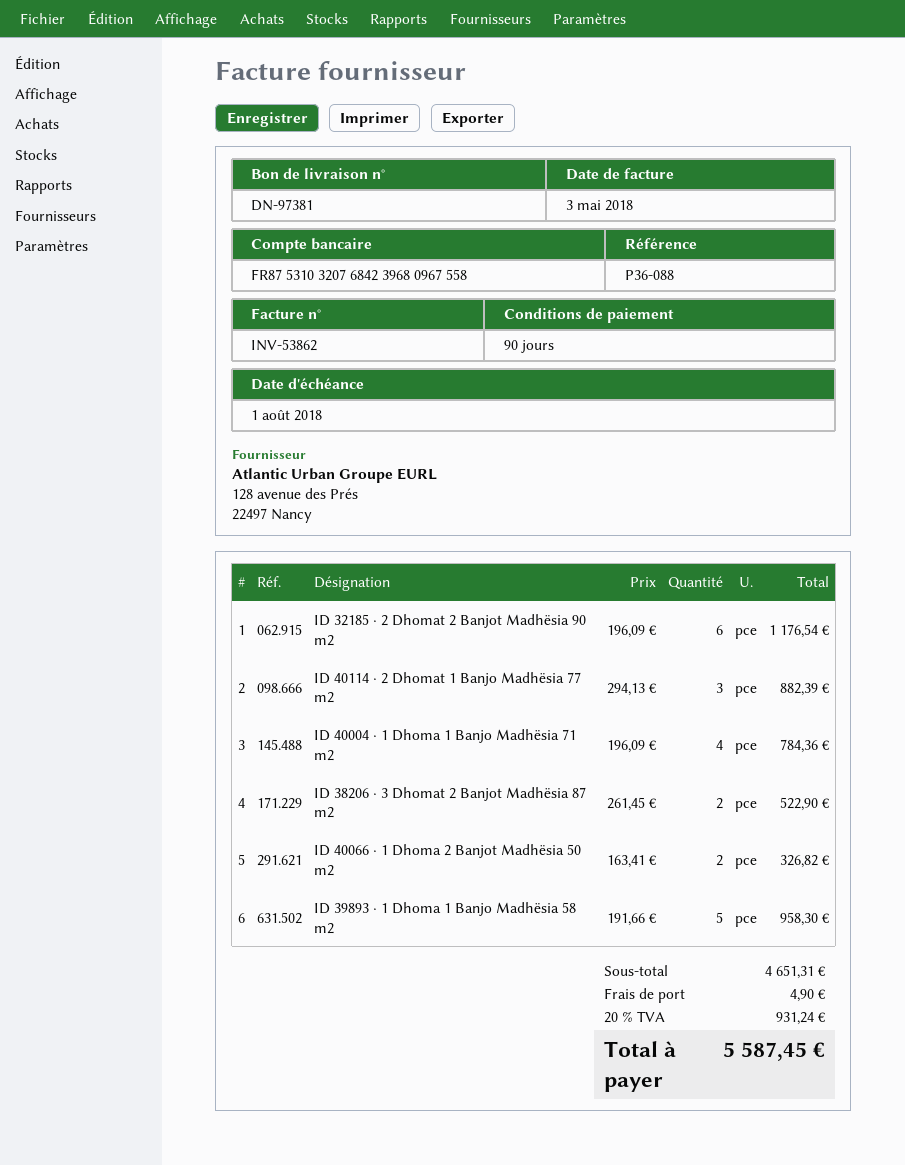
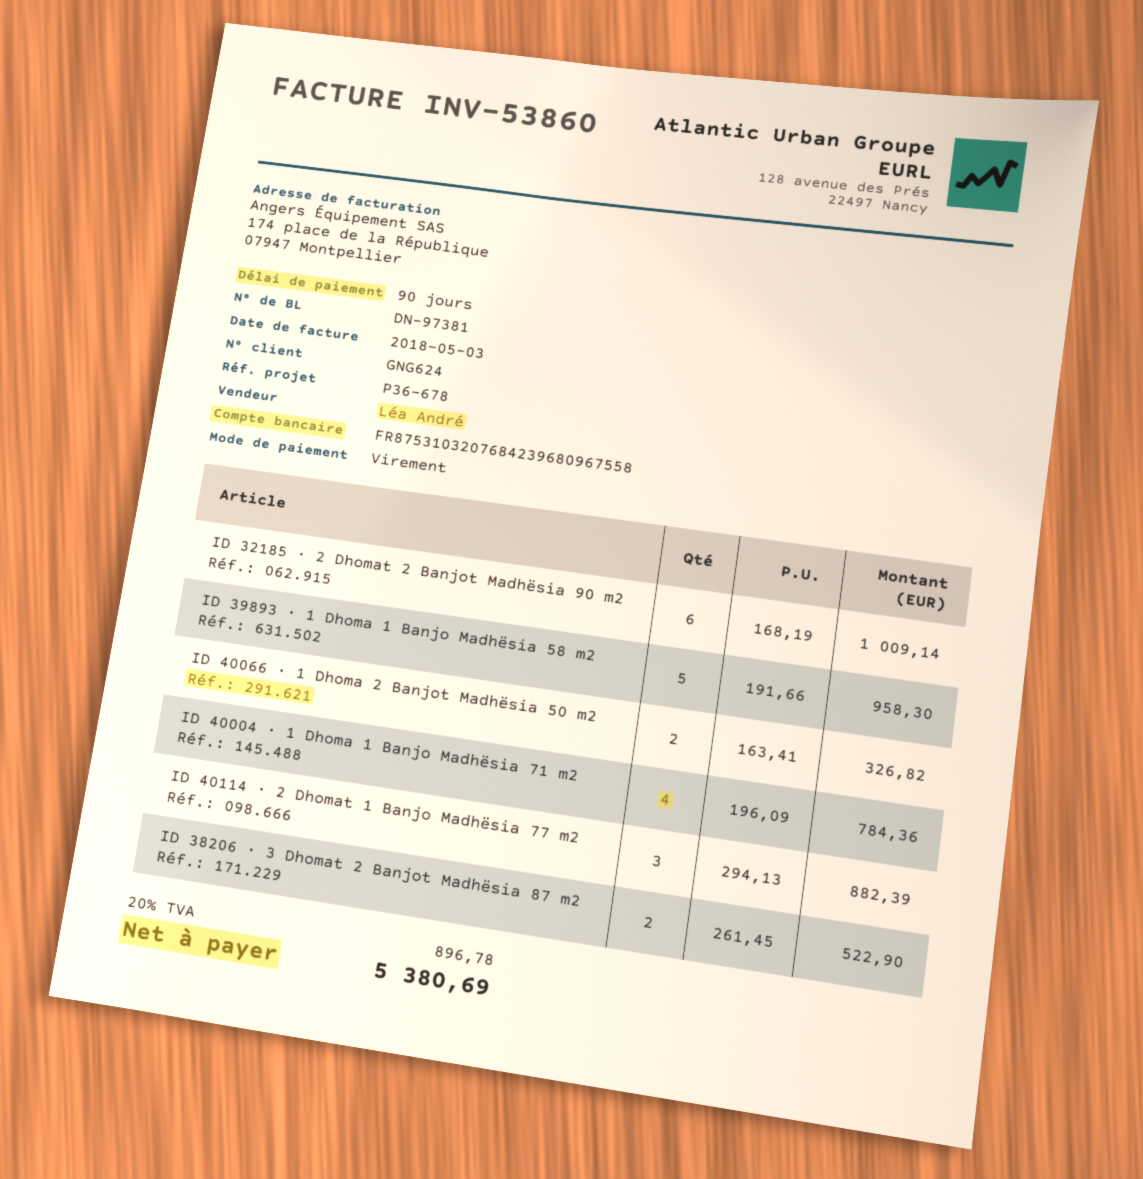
invoice number: INV-53862 -> INV-53860
reference: P36-088 -> P36-678
ID 32185 · 2 Dhomat 2 Banjot Madhësia 90 m2: 6 x 196.09 = 1176.54 -> 6 x 168.19 = 1009.14
shipping: 4.90 -> none
tax: 20% = 931.24 -> 20% = 896.78
total: 5587.45 -> 5380.69

